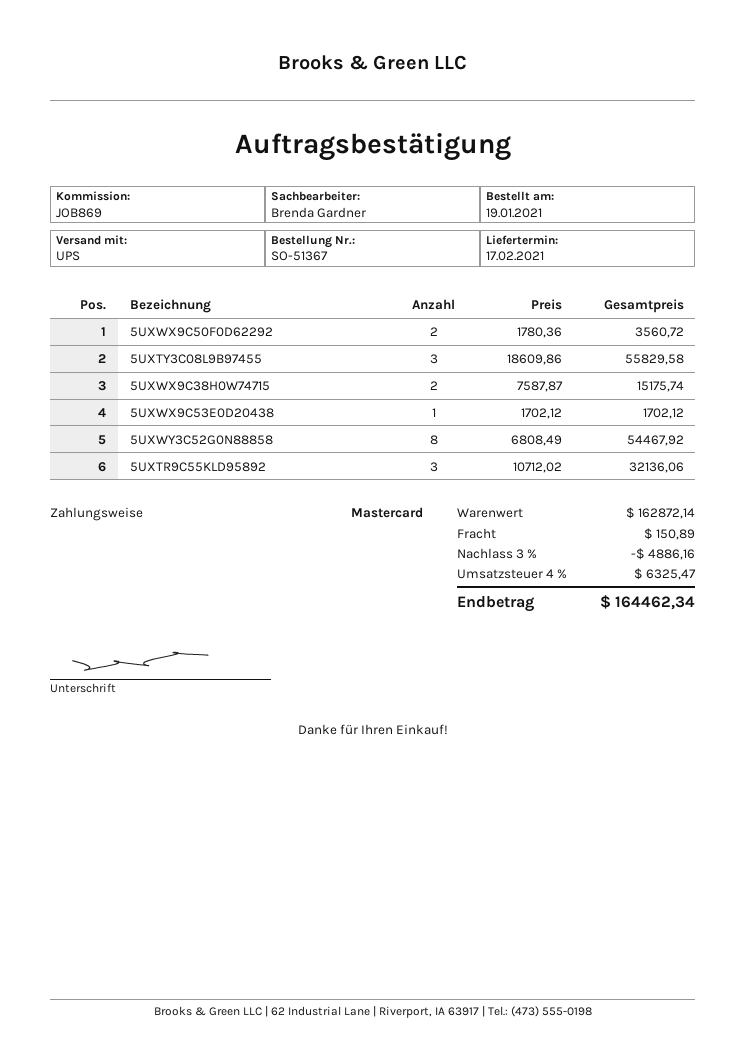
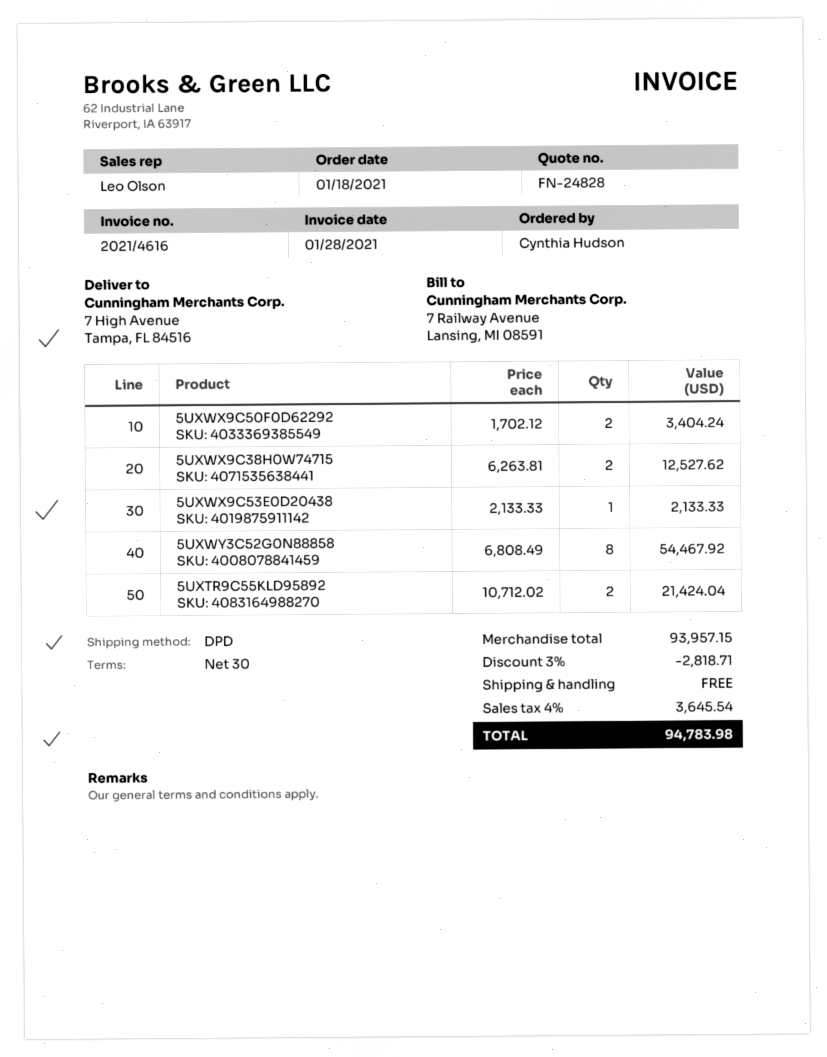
order date: 2021-01-19 -> 2021-01-18
sales rep: Brenda Gardner -> Leo Olson
shipping method: UPS -> DPD
5UXWX9C50F0D62292: 2 x 1780.36 = 3560.72 -> 2 x 1702.12 = 3404.24
5UXTY3C08L9B97455: 3 x 18609.86 = 55829.58 -> none
5UXWX9C38H0W74715: 2 x 7587.87 = 15175.74 -> 2 x 6263.81 = 12527.62
5UXWX9C53E0D20438: 1 x 1702.12 = 1702.12 -> 1 x 2133.33 = 2133.33
5UXTR9C55KLD95892: 3 x 10712.02 = 32136.06 -> 2 x 10712.02 = 21424.04
subtotal: 162872.14 -> 93957.15
discount: 3% = 4886.16 -> 3% = 2818.71
shipping: 150.89 -> 0.00
tax: 4% = 6325.47 -> 4% = 3645.54
total: 164462.34 -> 94783.98

